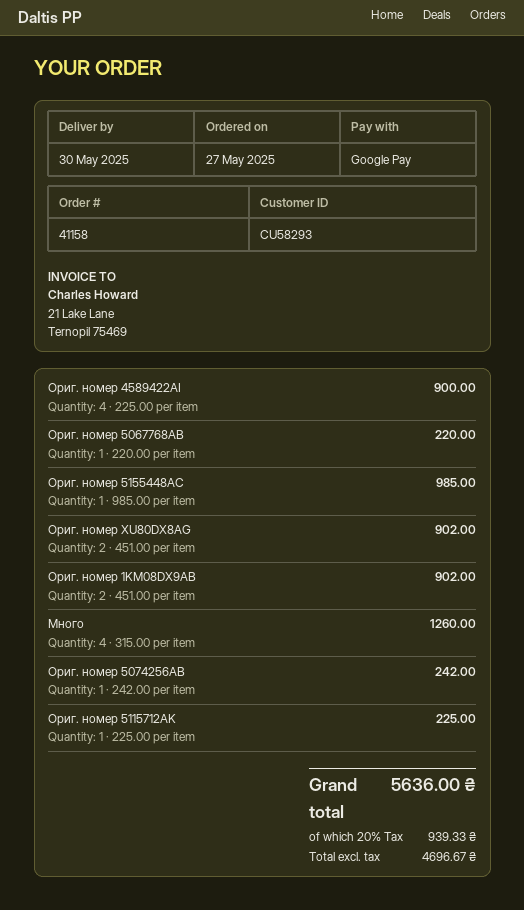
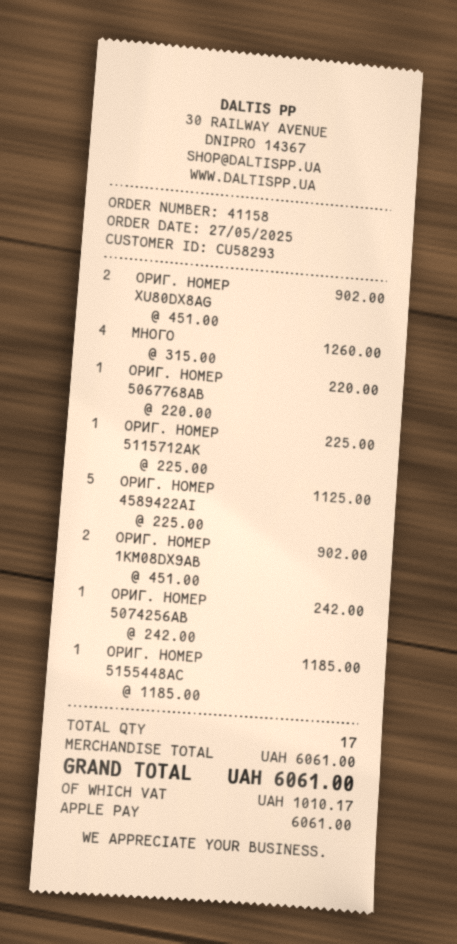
payment method: Google Pay -> Apple Pay
Ориг. номер 4589422AI: 4 x 225.00 = 900.00 -> 5 x 225.00 = 1125.00
Ориг. номер 5155448AC: 1 x 985.00 = 985.00 -> 1 x 1185.00 = 1185.00
tax: 939.33 -> 1010.17
total: 5636.00 -> 6061.00

